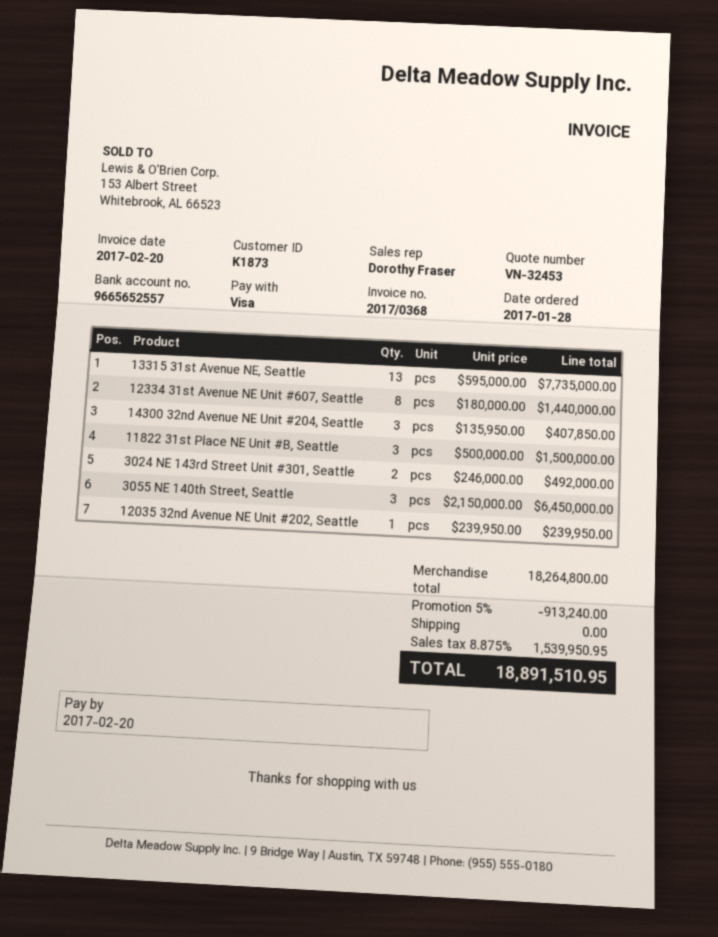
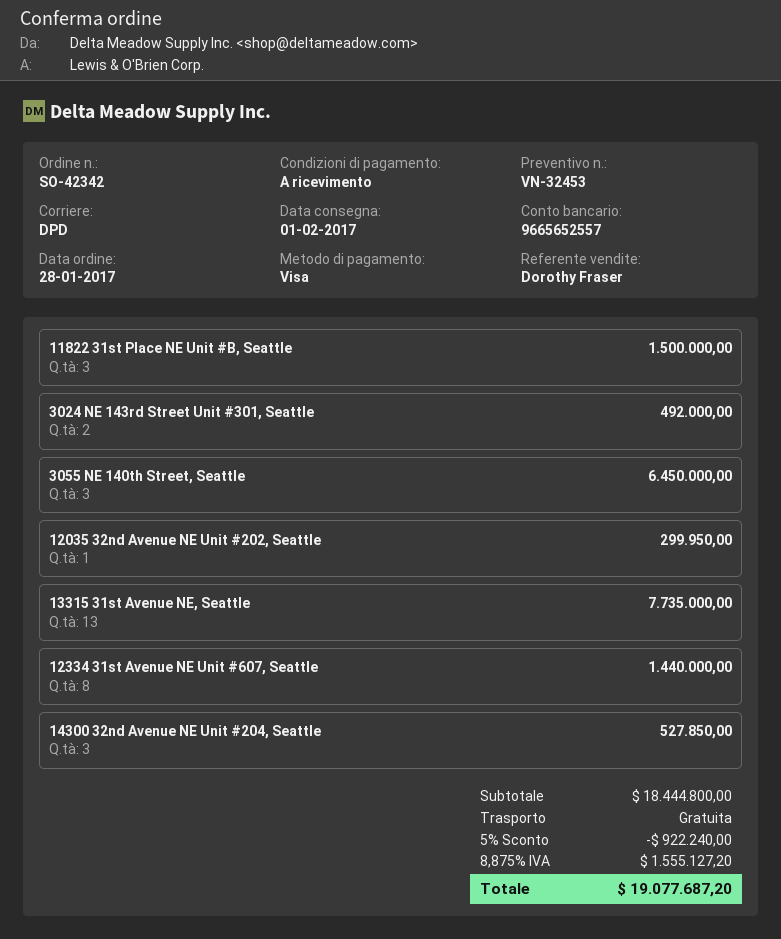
14300 32nd Avenue NE Unit #204, Seattle: 3 for 407850.00 -> 3 for 527850.00
12035 32nd Avenue NE Unit #202, Seattle: 1 for 239950.00 -> 1 for 299950.00
subtotal: 18264800.00 -> 18444800.00
discount: 5% = 913240.00 -> 5% = 922240.00
tax: 8.875% = 1539950.95 -> 8.875% = 1555127.20
total: 18891510.95 -> 19077687.20

